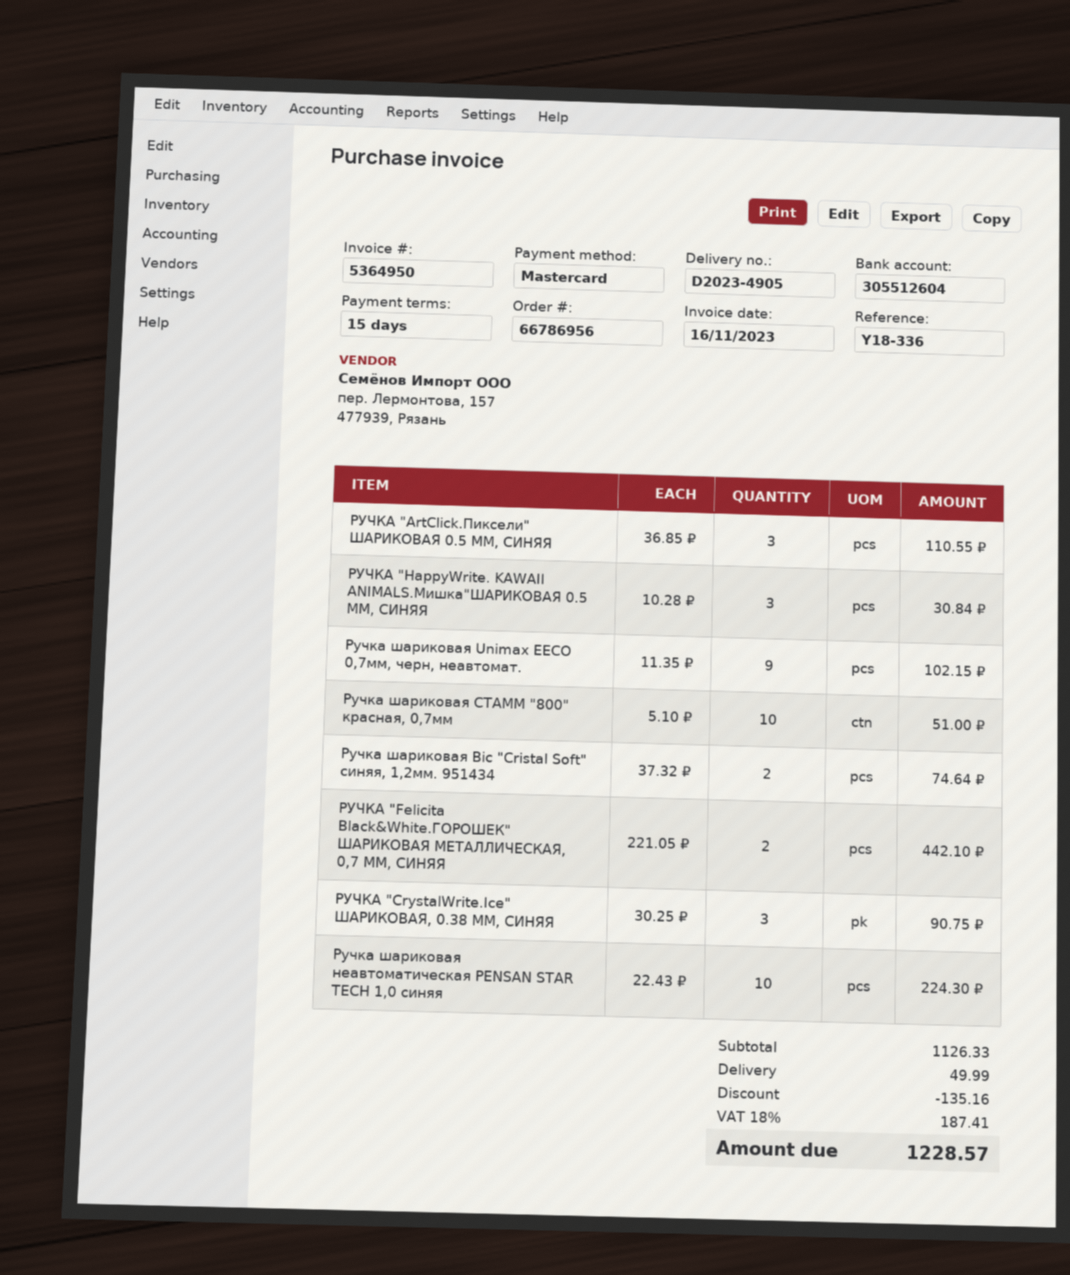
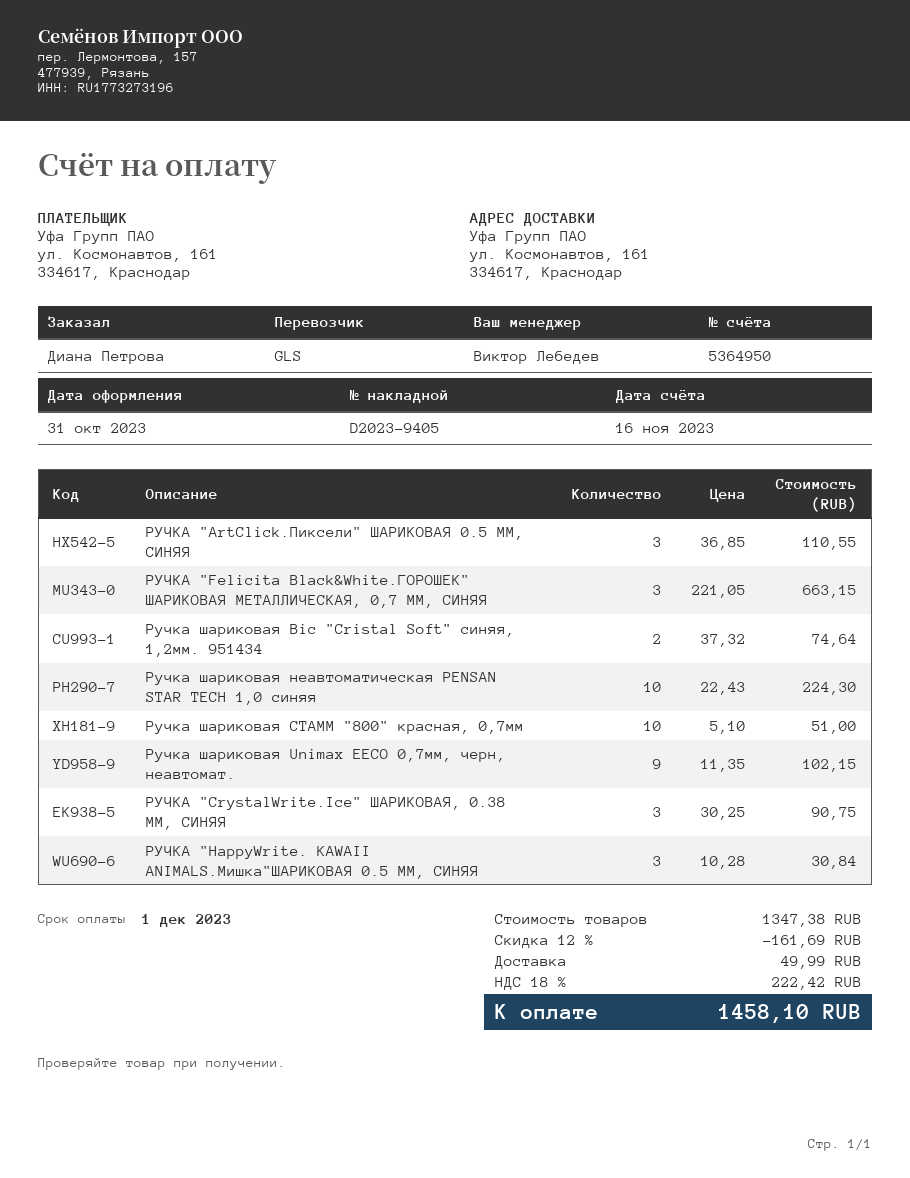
delivery note number: D2023-4905 -> D2023-9405
РУЧКА "Felicita Black&White.ГОРОШЕК" ШАРИКОВАЯ МЕТАЛЛИЧЕСКАЯ, 0,7 ММ, СИНЯЯ: 2 x 221.05 = 442.10 -> 3 x 221.05 = 663.15
subtotal: 1126.33 -> 1347.38
discount: 135.16 -> 161.69
tax: 18% = 187.41 -> 18% = 222.42
total: 1228.57 -> 1458.10

